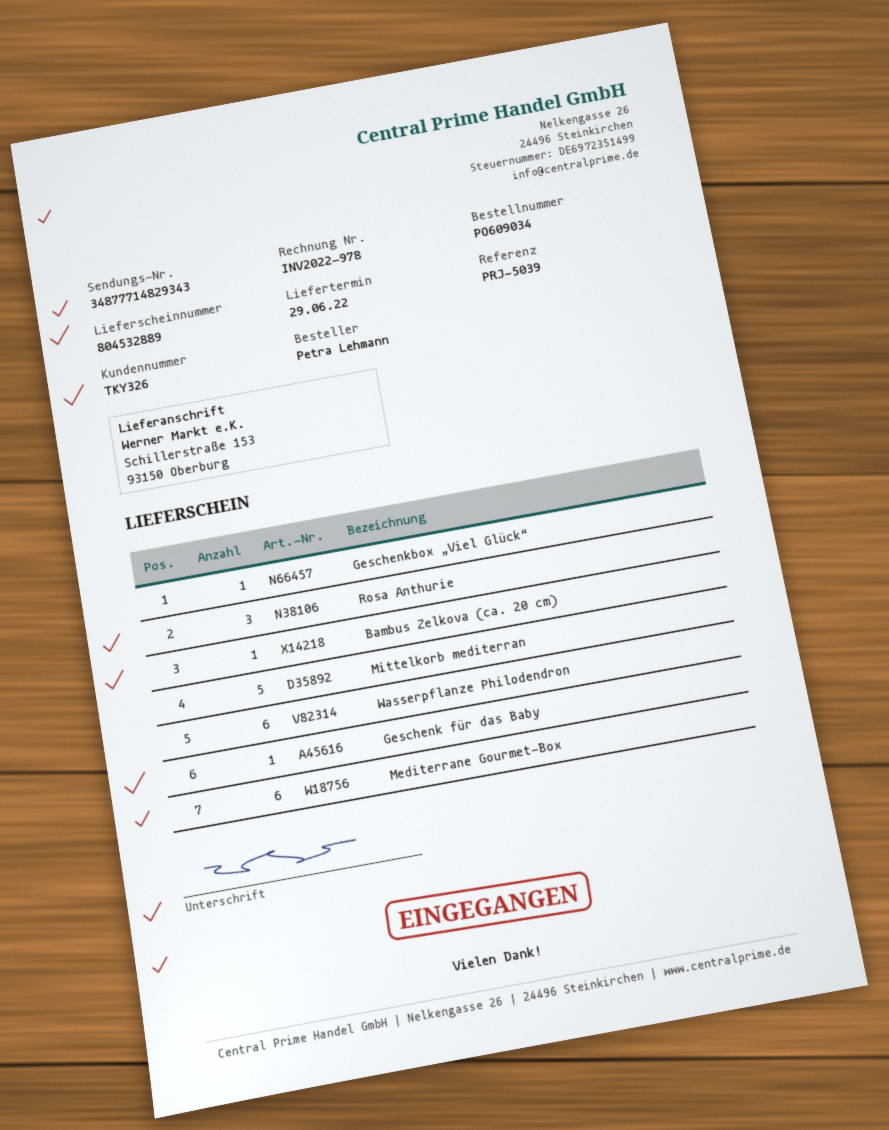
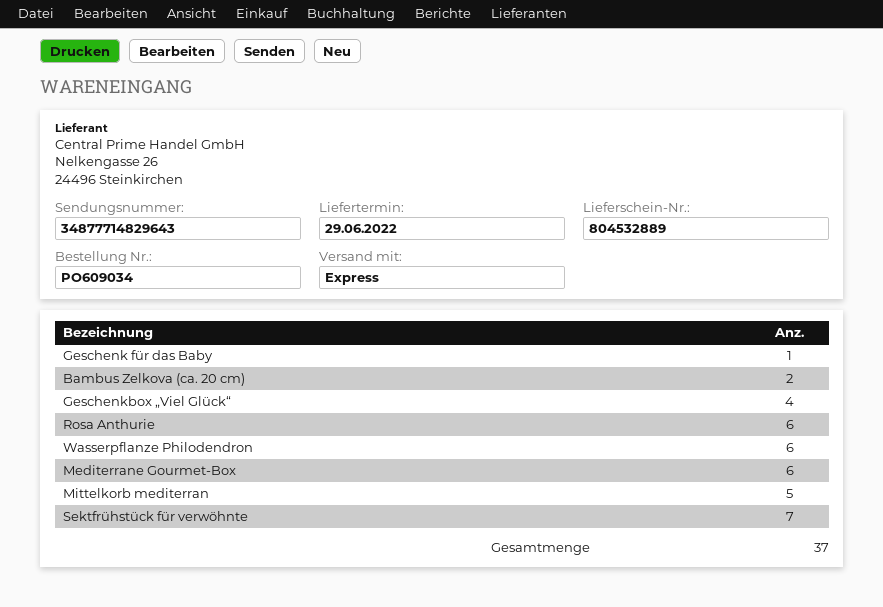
tracking number: 34877714829343 -> 34877714829643
Geschenkbox „Viel Glück“: 1 -> 4
Rosa Anthurie: 3 -> 6
Bambus Zelkova (ca. 20 cm): 1 -> 2
Sektfrühstück für verwöhnte: none -> 7

